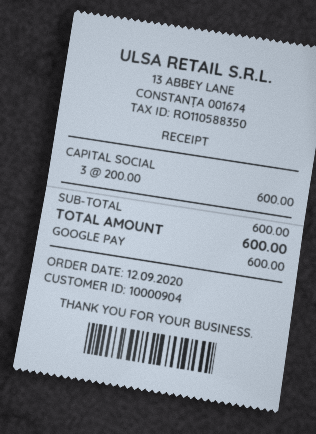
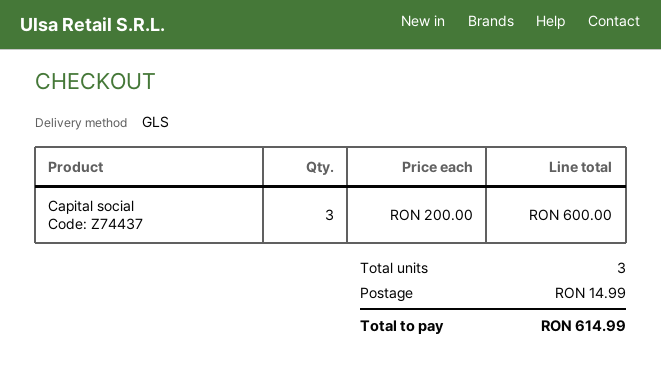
shipping: none -> 14.99
total: 600.00 -> 614.99

